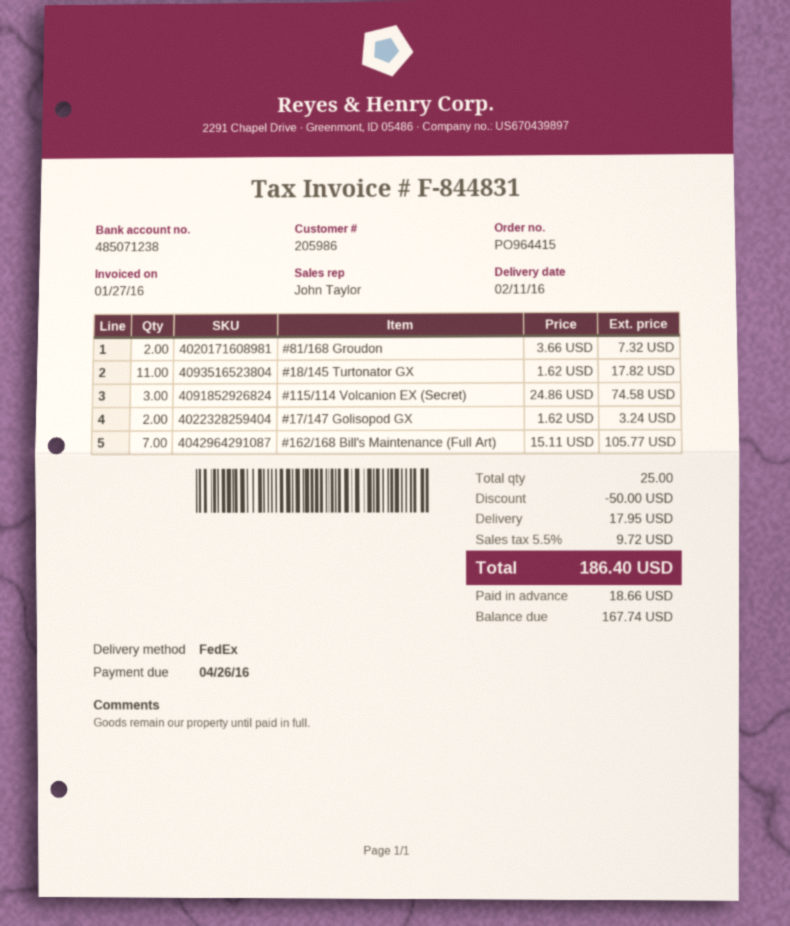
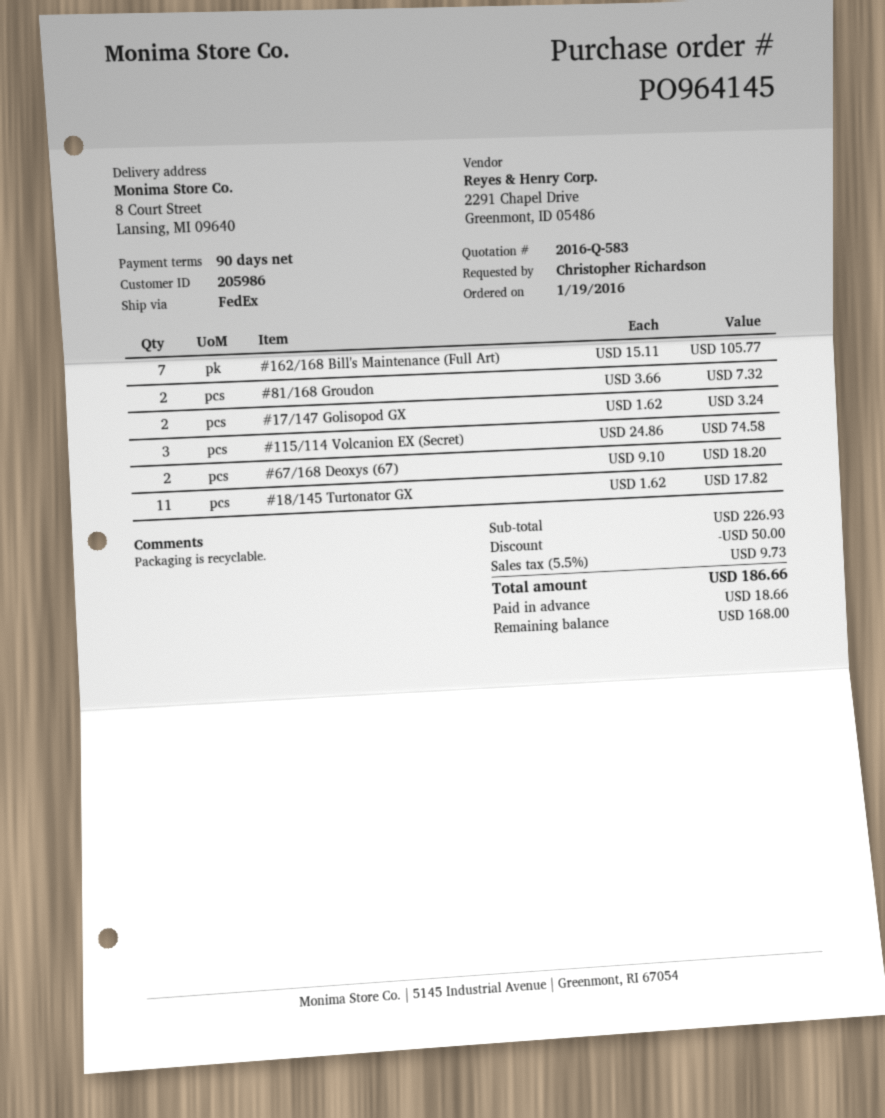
order number: PO964415 -> PO964145
#67/168 Deoxys (67): none -> 2 x 9.10 = 18.20
shipping: 17.95 -> none
tax: 5.5% = 9.72 -> 5.5% = 9.73
total: 186.40 -> 186.66
balance: 167.74 -> 168.00

